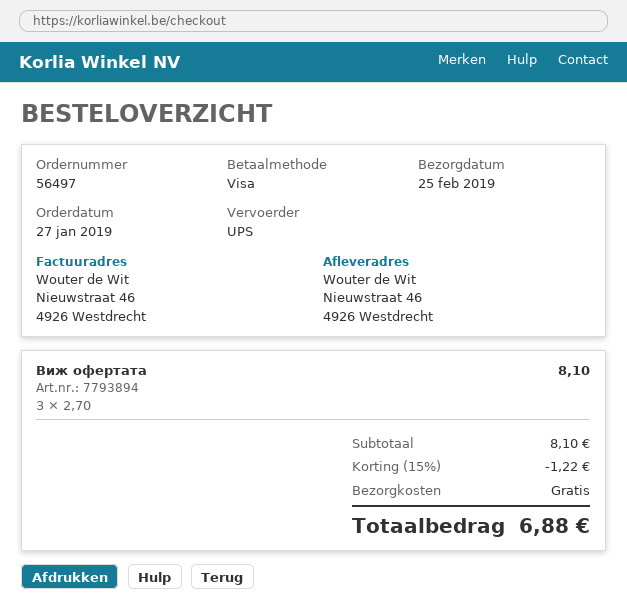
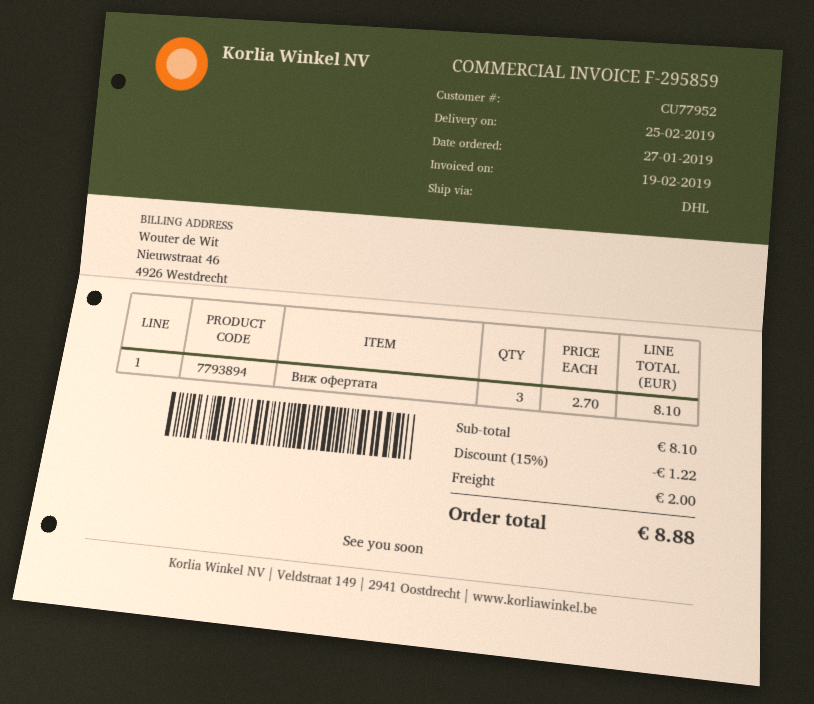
shipping method: UPS -> DHL
shipping: 0.00 -> 2.00
total: 6.88 -> 8.88

